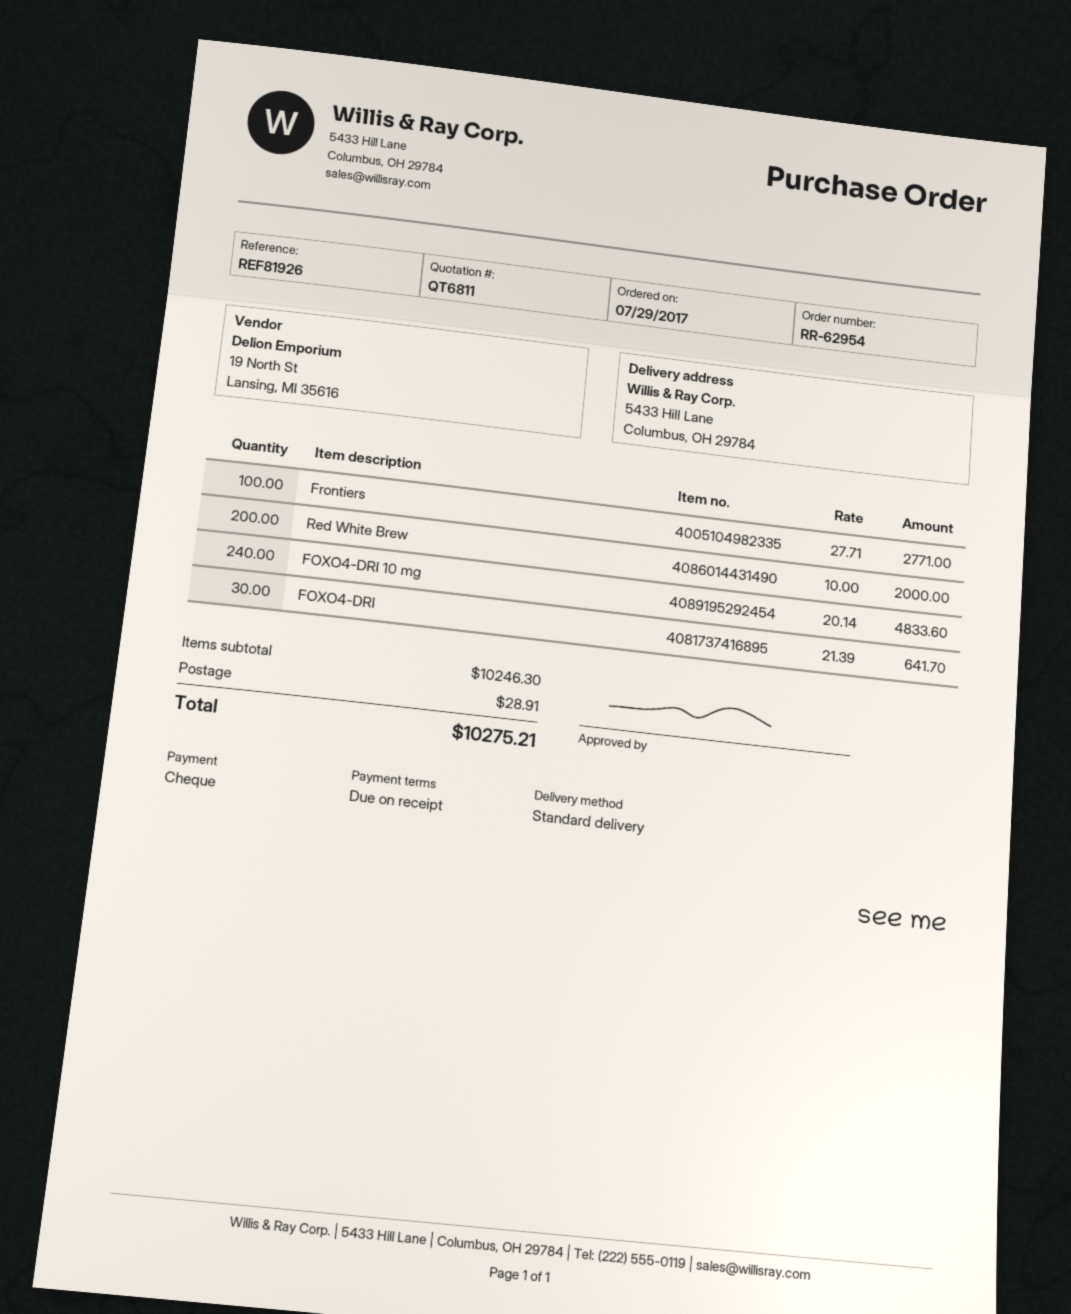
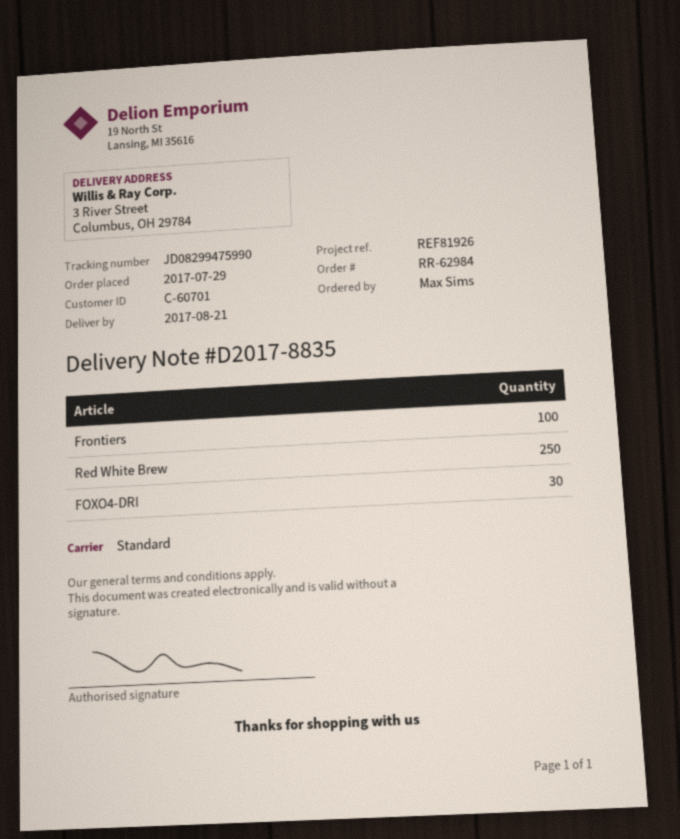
order number: RR-62954 -> RR-62984
ship to: 5433 Hill Lane, Columbus, OH 29784 -> 3 River Street, Columbus, OH 29784
Red White Brew: 200 -> 250
FOXO4-DRI 10 mg: 240 -> none

